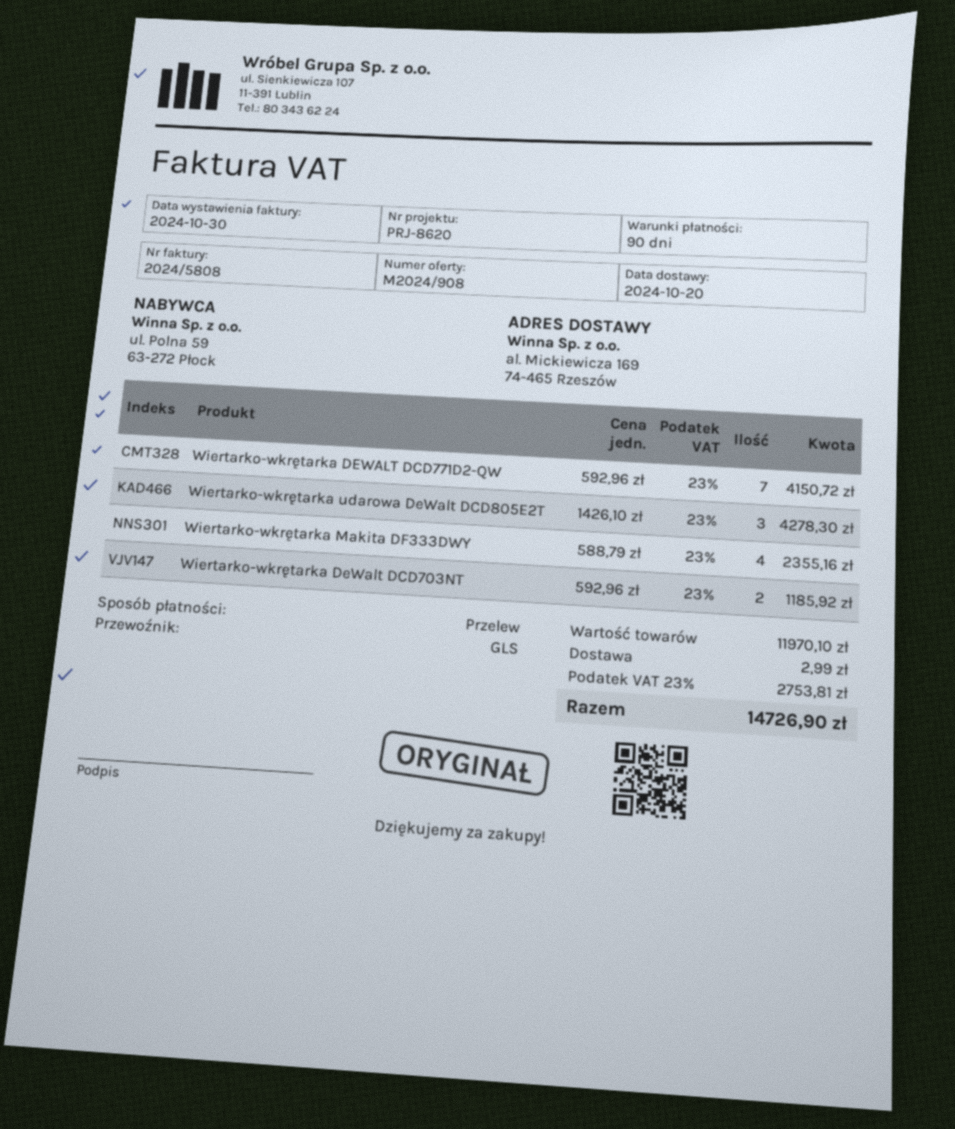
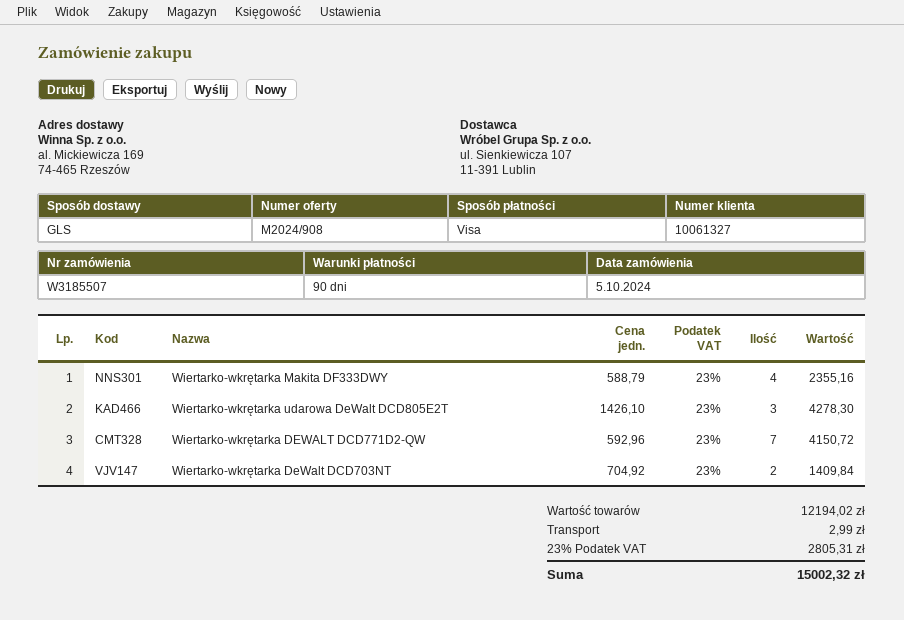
payment method: bank transfer -> Visa
Wiertarko-wkrętarka DeWalt DCD703NT: 2 x 592.96 = 1185.92 -> 2 x 704.92 = 1409.84
subtotal: 11970.10 -> 12194.02
tax: 23% = 2753.81 -> 23% = 2805.31
total: 14726.90 -> 15002.32

